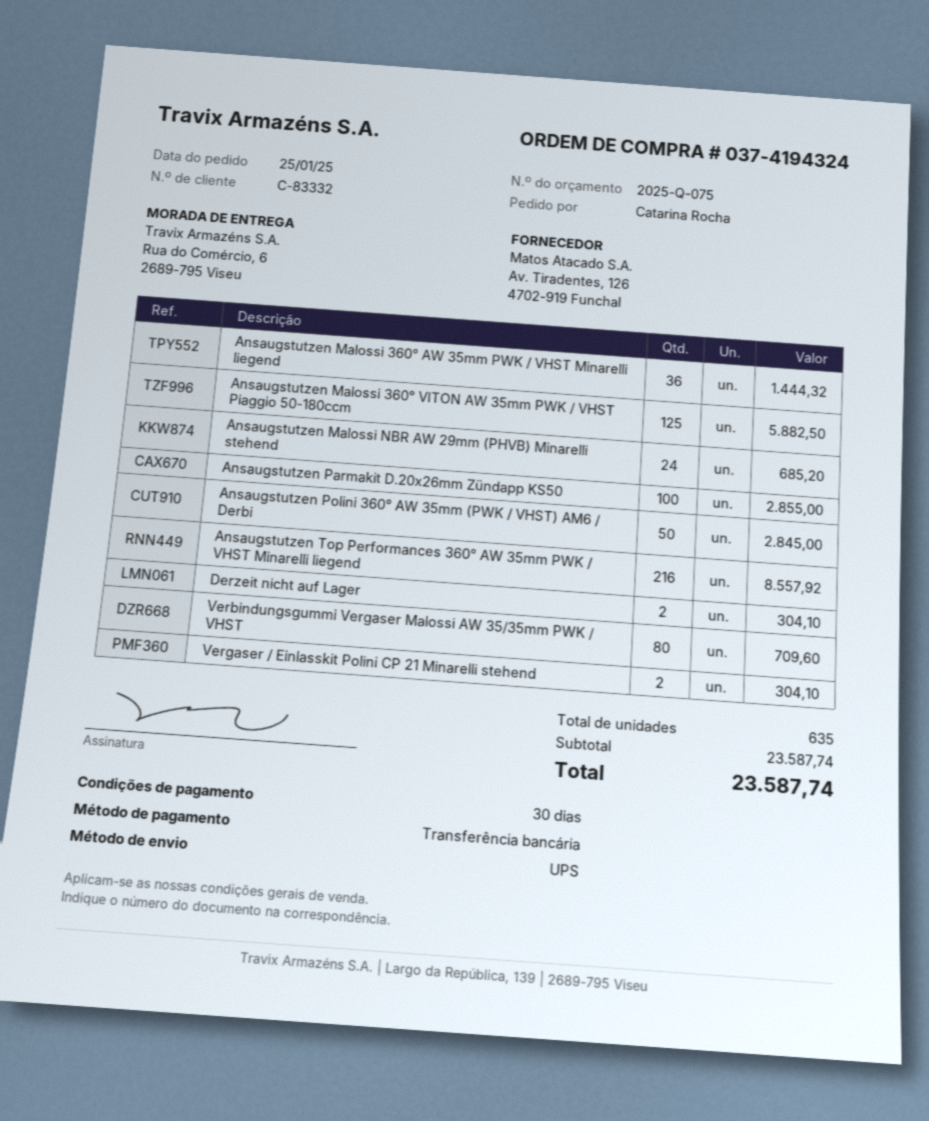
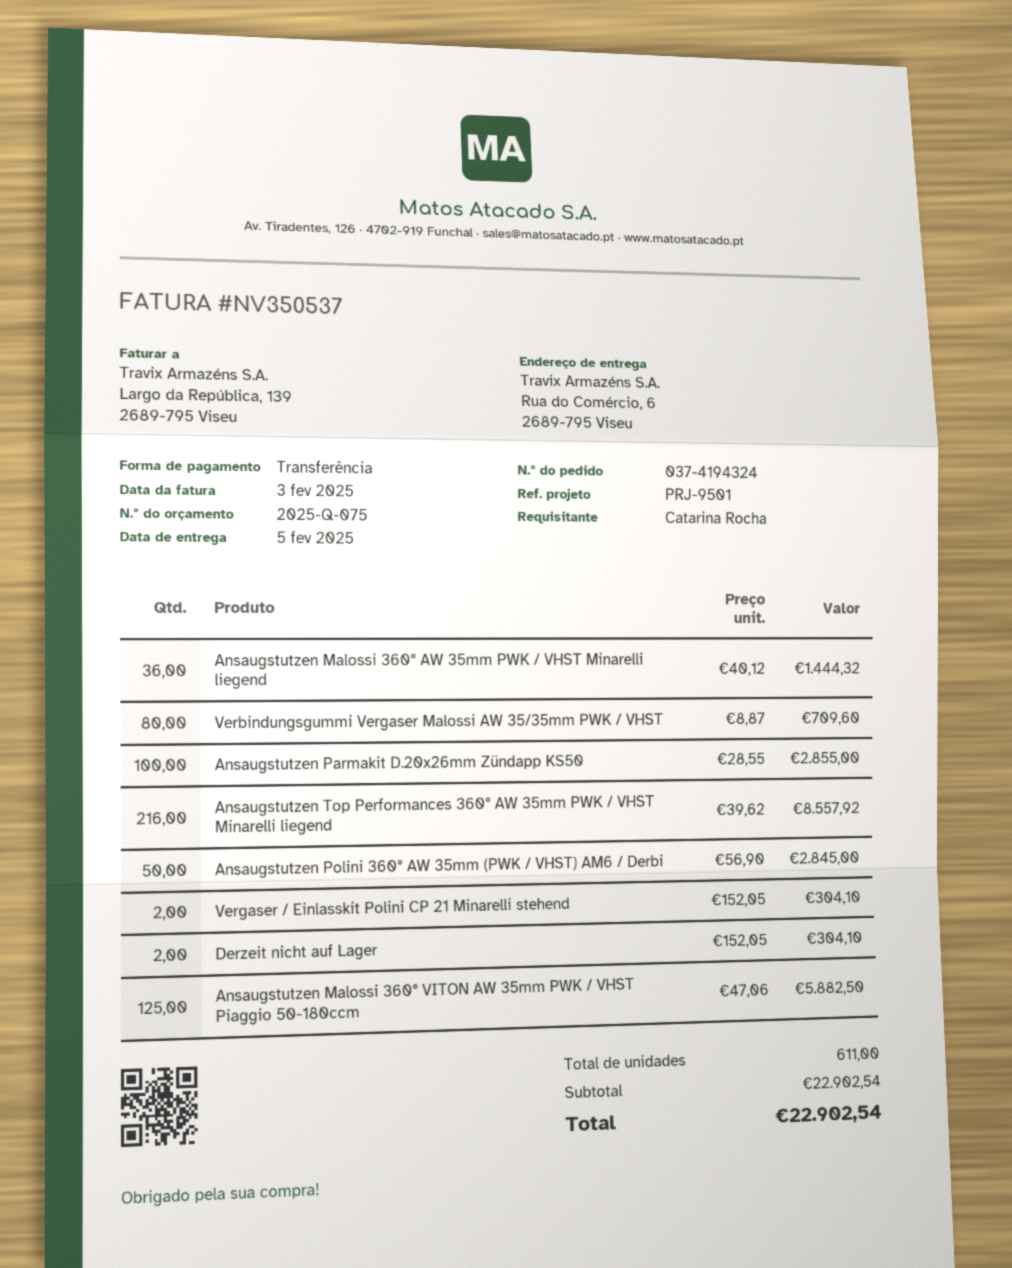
Ansaugstutzen Malossi NBR AW 29mm (PHVB) Minarelli stehend: 24 for 685.20 -> none
total quantity: 635 -> 611
subtotal: 23587.74 -> 22902.54
total: 23587.74 -> 22902.54

